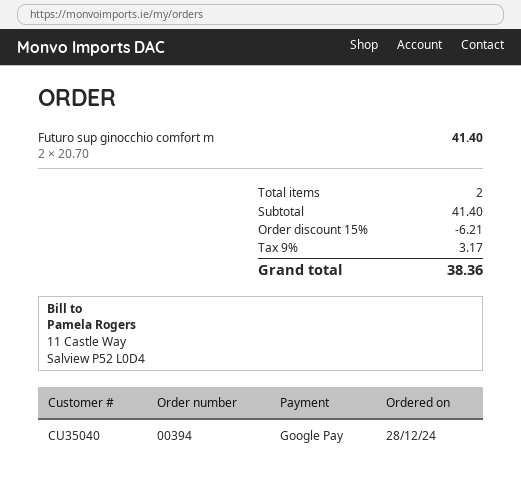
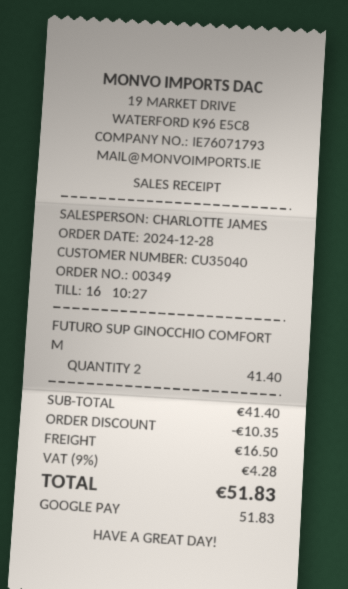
order number: 00394 -> 00349
discount: 6.21 -> 10.35
shipping: none -> 16.50
tax: 9% = 3.17 -> 9% = 4.28
total: 38.36 -> 51.83

